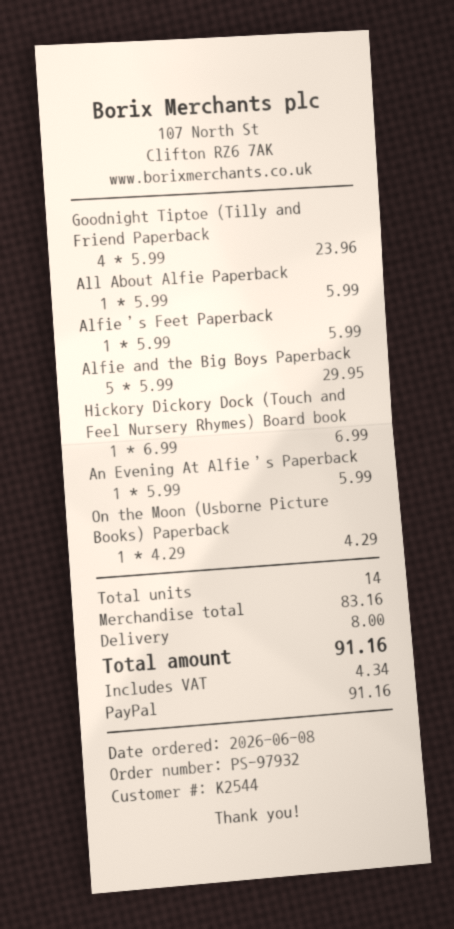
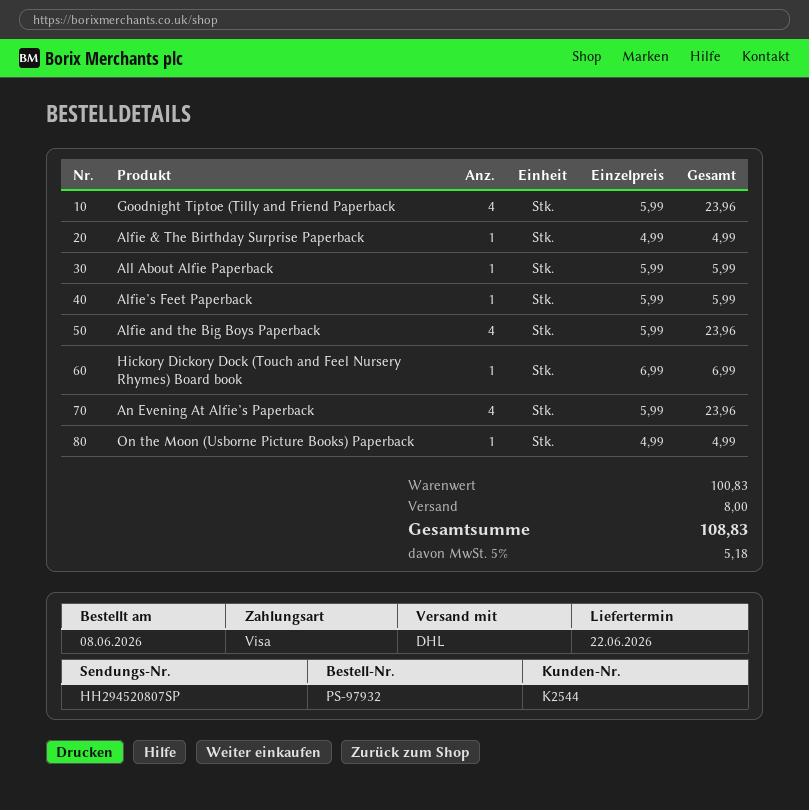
payment method: PayPal -> Visa
Alfie and the Big Boys Paperback: 5 x 5.99 = 29.95 -> 4 x 5.99 = 23.96
An Evening At Alfie’s Paperback: 1 x 5.99 = 5.99 -> 4 x 5.99 = 23.96
On the Moon (Usborne Picture Books) Paperback: 1 x 4.29 = 4.29 -> 1 x 4.99 = 4.99
Alfie & The Birthday Surprise Paperback: none -> 1 x 4.99 = 4.99
subtotal: 83.16 -> 100.83
tax: 4.34 -> 5.18
total: 91.16 -> 108.83

